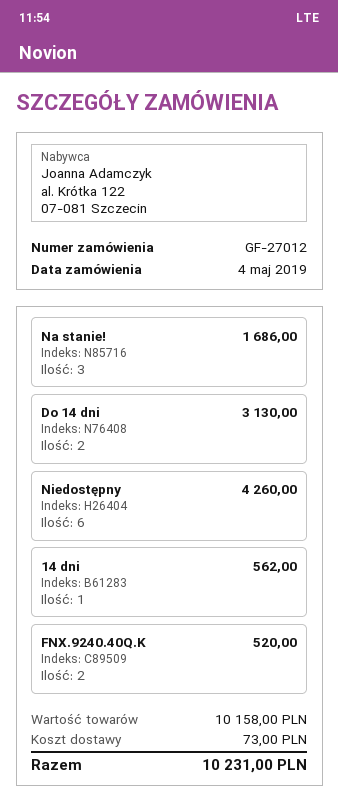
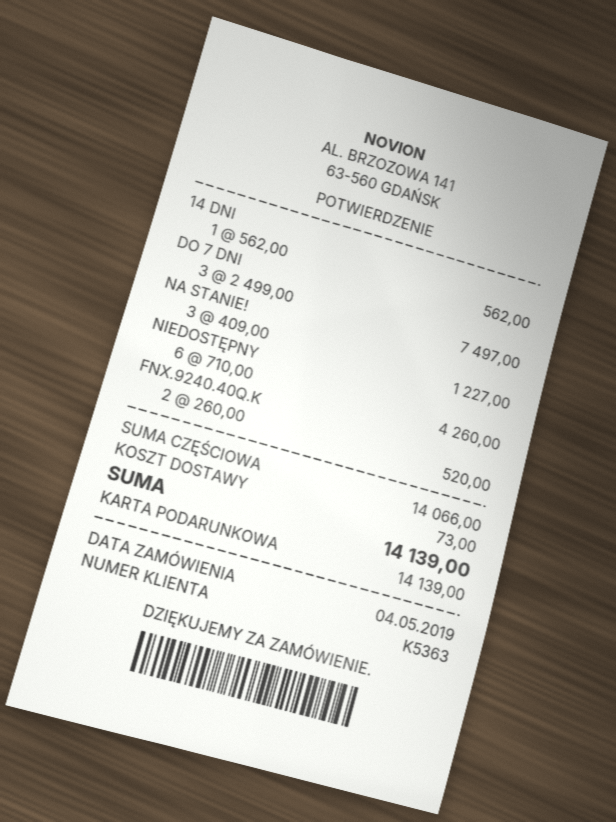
Na stanie!: 3 for 1686.00 -> 3 for 1227.00
Do 14 dni: 2 for 3130.00 -> none
DO 7 DNI: none -> 3 for 7497.00
subtotal: 10158.00 -> 14066.00
total: 10231.00 -> 14139.00

